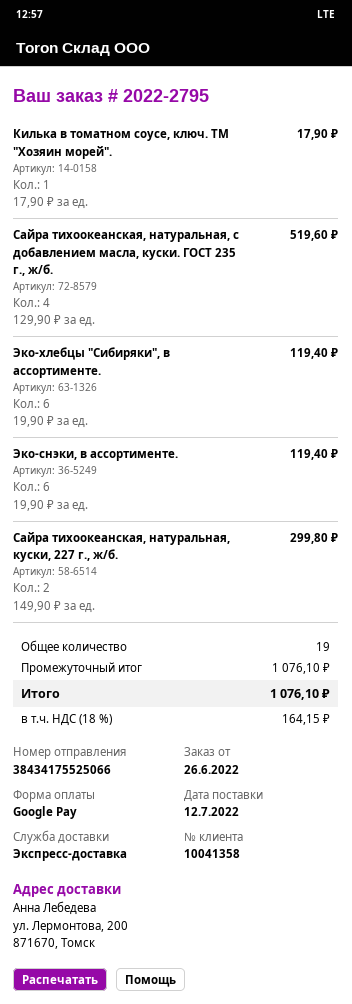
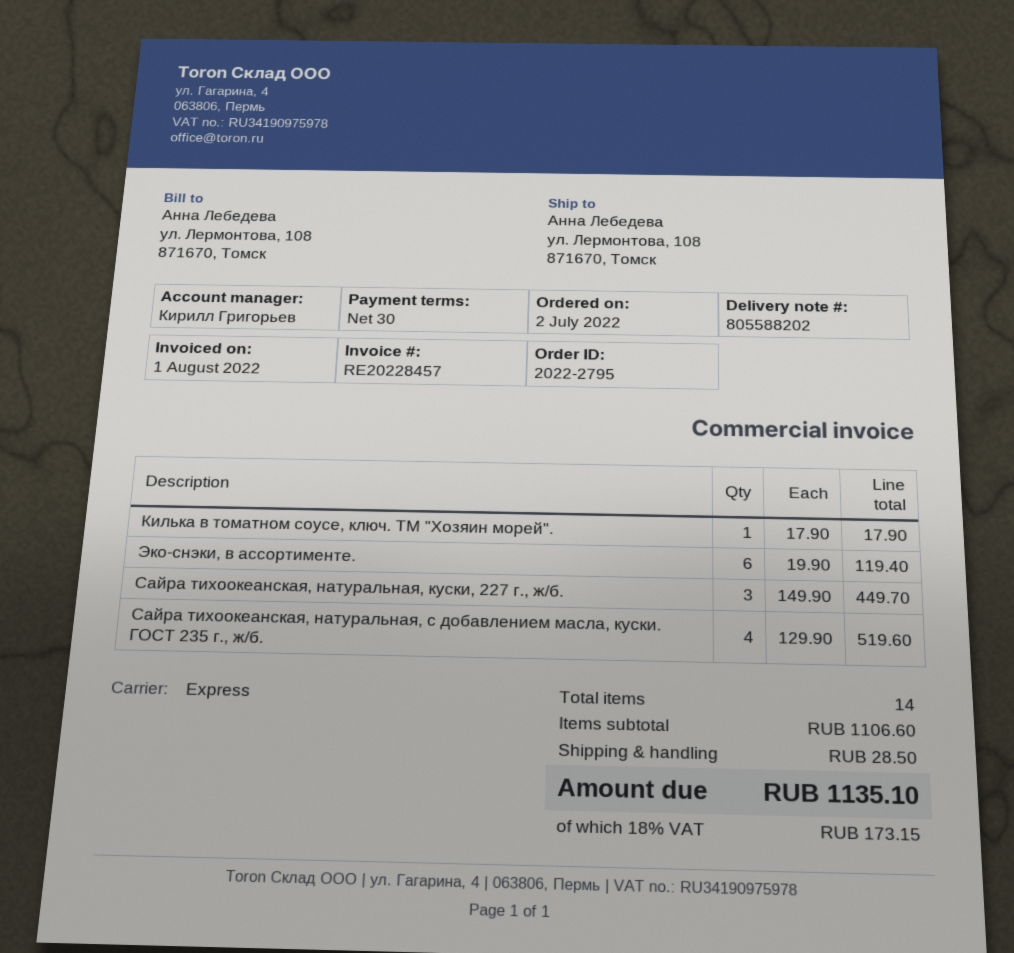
order date: 2022-06-26 -> 2022-07-02
ship to: ул. Лермонтова, 200, 871670, Томск -> ул. Лермонтова, 108, 871670, Томск
Эко-хлебцы "Сибиряки", в ассортименте.: 6 x 19.90 = 119.40 -> none
Сайра тихоокеанская, натуральная, куски, 227 г., ж/б.: 2 x 149.90 = 299.80 -> 3 x 149.90 = 449.70
total quantity: 19 -> 14
subtotal: 1076.10 -> 1106.60
shipping: none -> 28.50
tax: 18% = 164.15 -> 18% = 173.15
total: 1076.10 -> 1135.10

